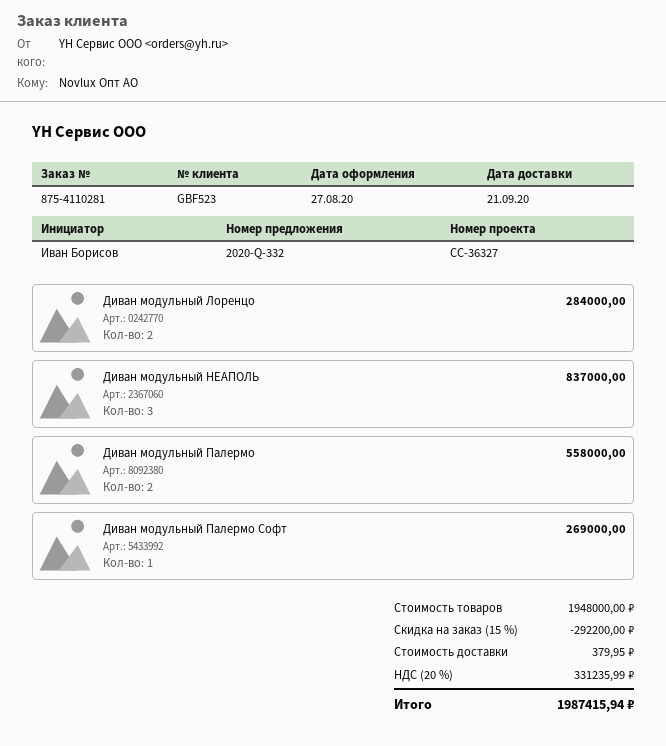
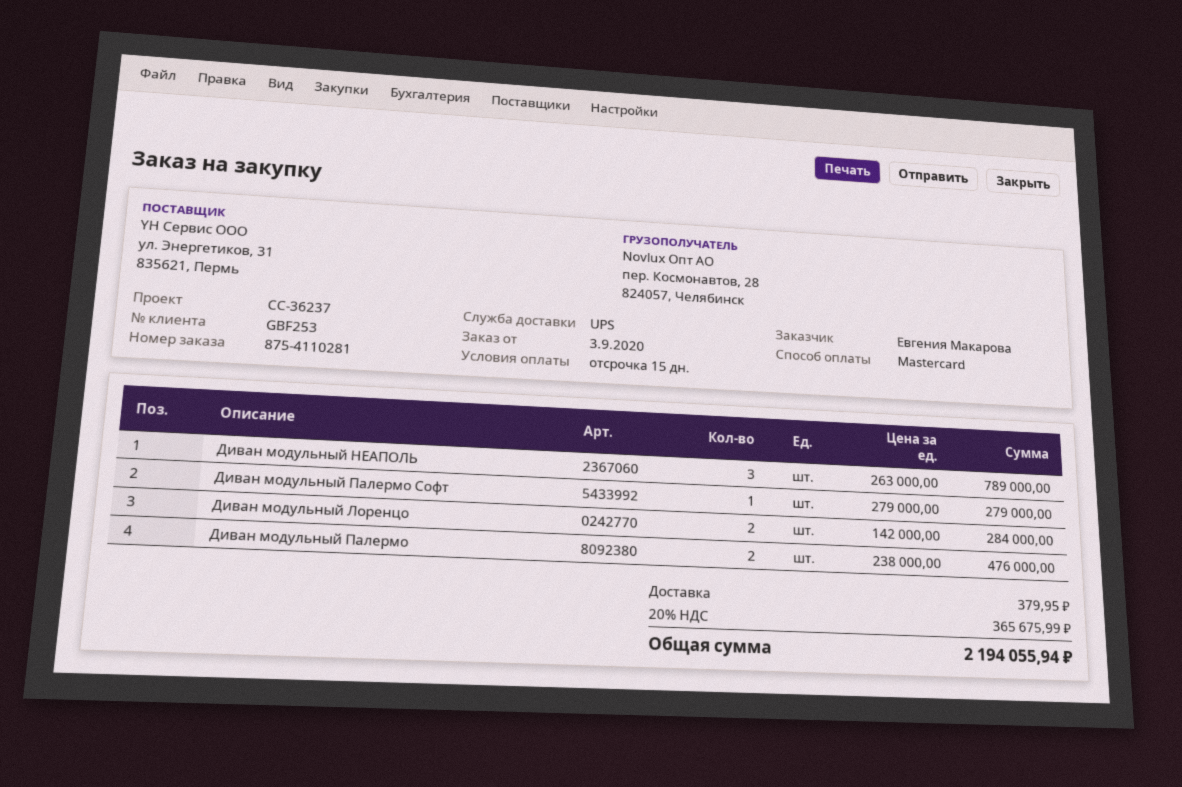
order date: 2020-08-27 -> 2020-09-03
customer number: GBF523 -> GBF253
reference: CC-36327 -> CC-36237
ordered by: Иван Борисов -> Евгения Макарова
Диван модульный НЕАПОЛЬ: 3 for 837000.00 -> 3 for 789000.00
Диван модульный Палермо: 2 for 558000.00 -> 2 for 476000.00
Диван модульный Палермо Софт: 1 for 269000.00 -> 1 for 279000.00
discount: 15% = 292200.00 -> none
tax: 20% = 331235.99 -> 20% = 365675.99
total: 1987415.94 -> 2194055.94

